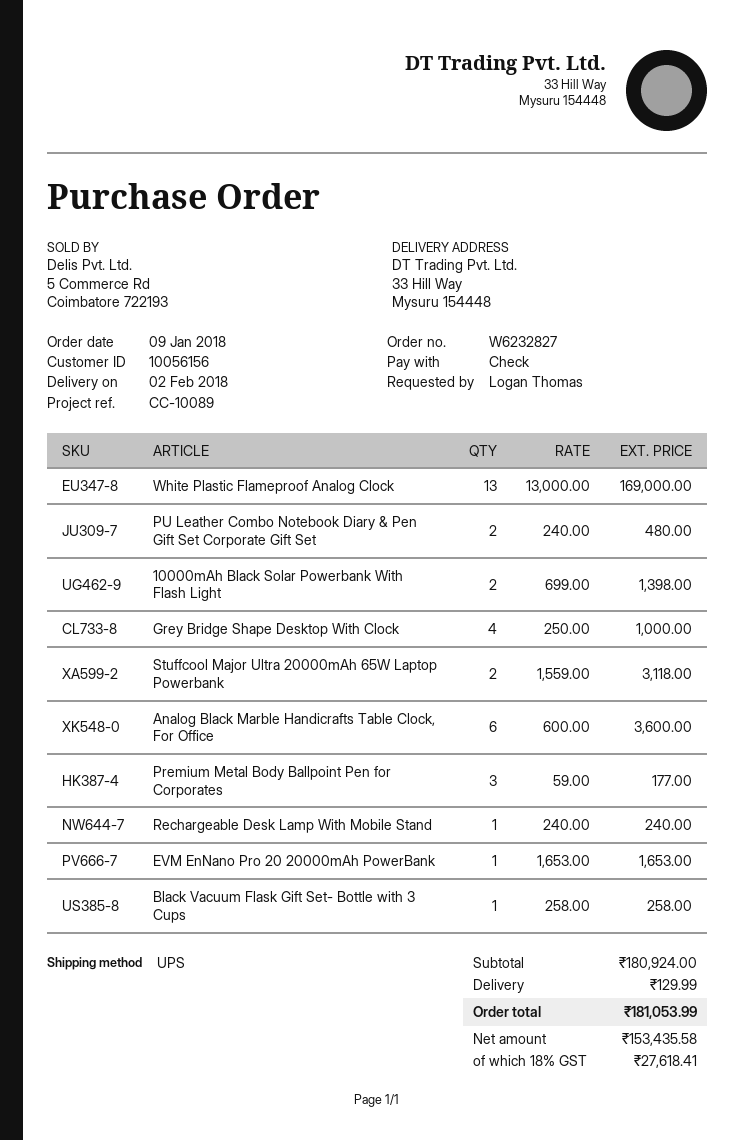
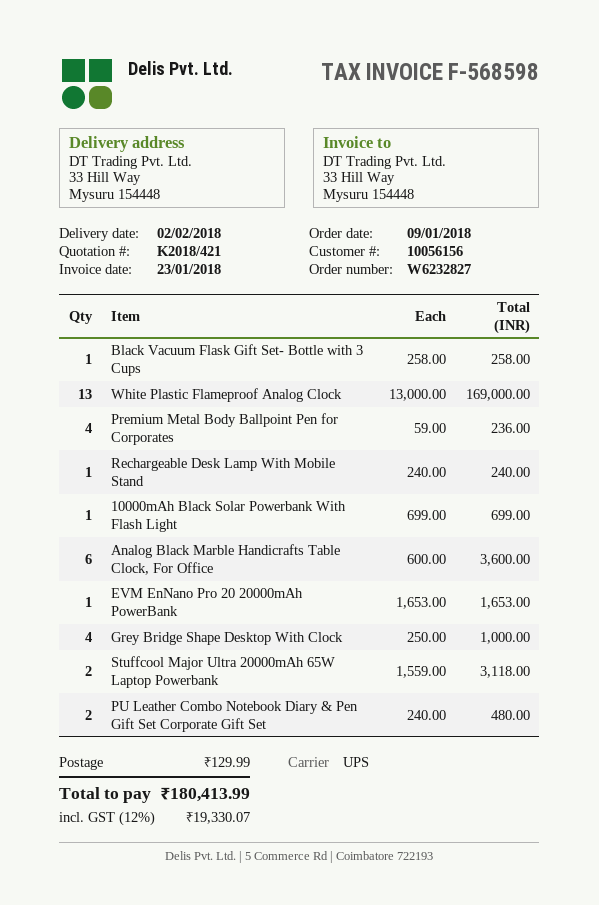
10000mAh Black Solar Powerbank With Flash Light: 2 x 699.00 = 1398.00 -> 1 x 699.00 = 699.00
Premium Metal Body Ballpoint Pen for Corporates: 3 x 59.00 = 177.00 -> 4 x 59.00 = 236.00
tax: 18% = 27618.41 -> 12% = 19330.07
total: 181053.99 -> 180413.99

